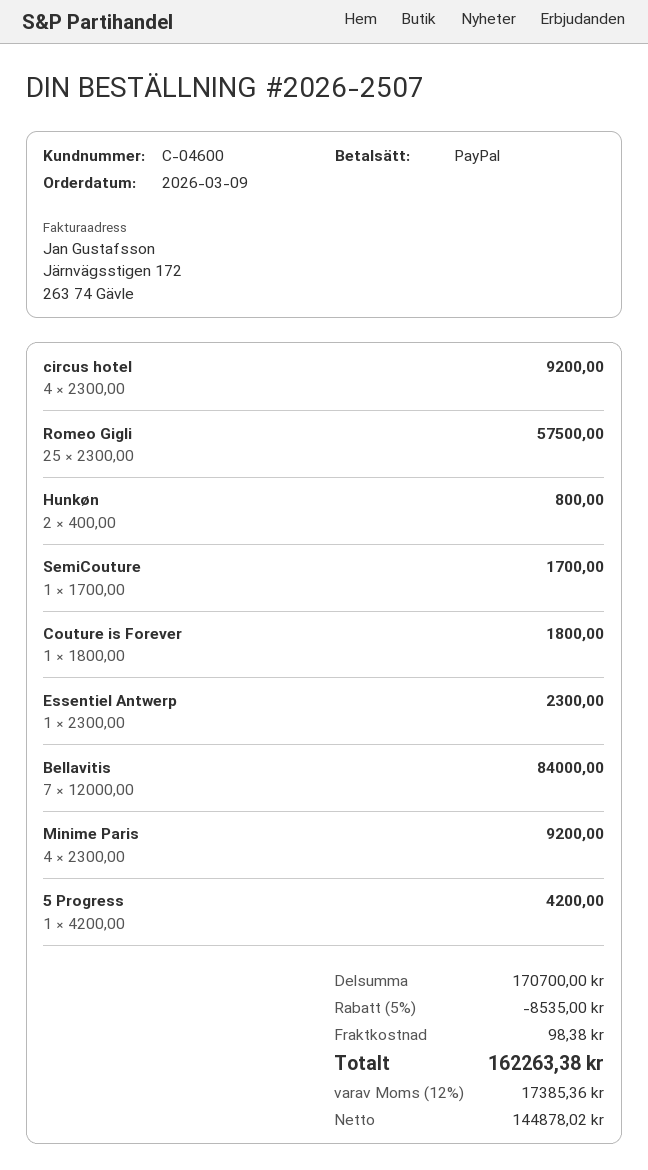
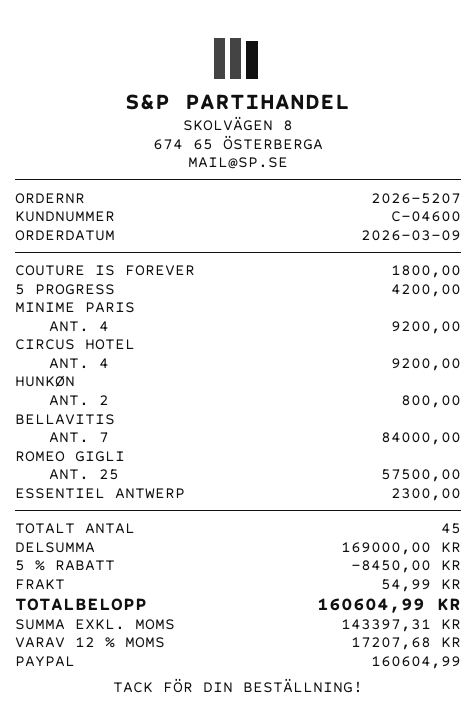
order number: 2026-2507 -> 2026-5207
SemiCouture: 1 for 1700.00 -> none
subtotal: 170700.00 -> 169000.00
discount: 5% = 8535.00 -> 5% = 8450.00
shipping: 98.38 -> 54.99
net: 144878.02 -> 143397.31
tax: 12% = 17385.36 -> 12% = 17207.68
total: 162263.38 -> 160604.99

